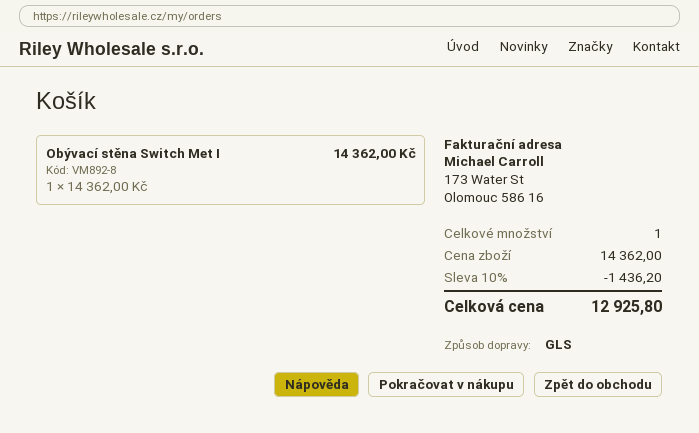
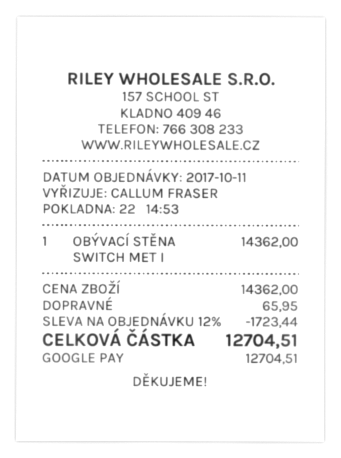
discount: 10% = 1436.20 -> 12% = 1723.44
shipping: none -> 65.95
total: 12925.80 -> 12704.51

